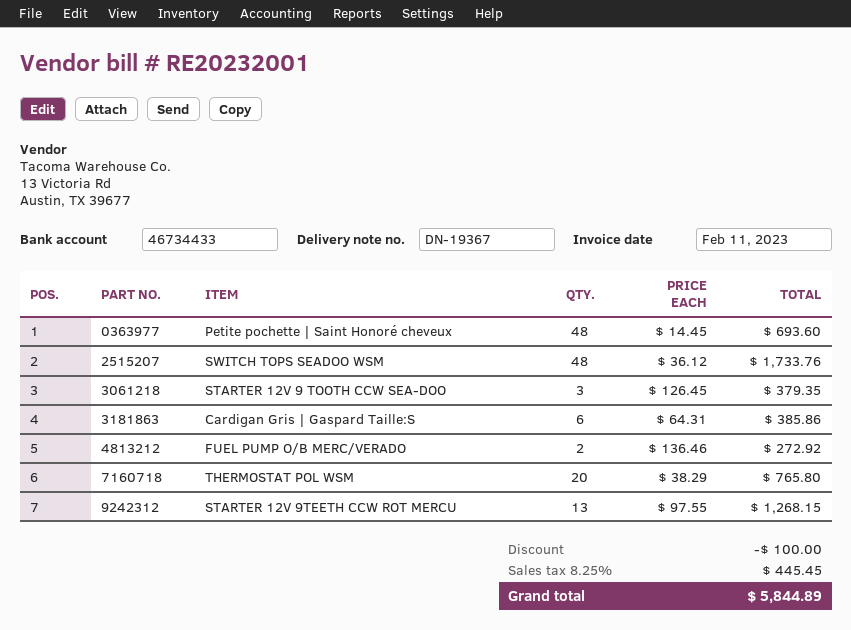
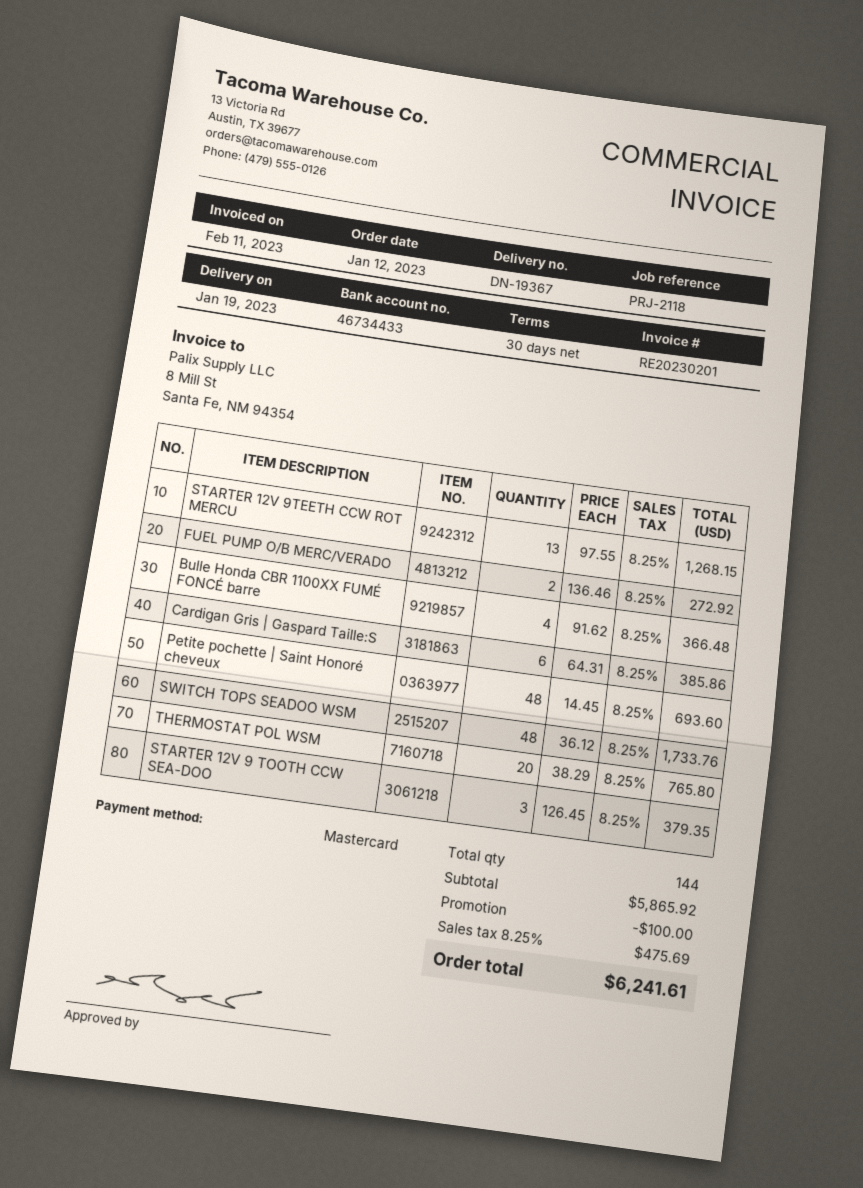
invoice number: RE20232001 -> RE20230201
Bulle Honda CBR 1100XX FUMÉ FONCÉ barre: none -> 4 x 91.62 = 366.48
tax: 8.25% = 445.45 -> 8.25% = 475.69
total: 5844.89 -> 6241.61

